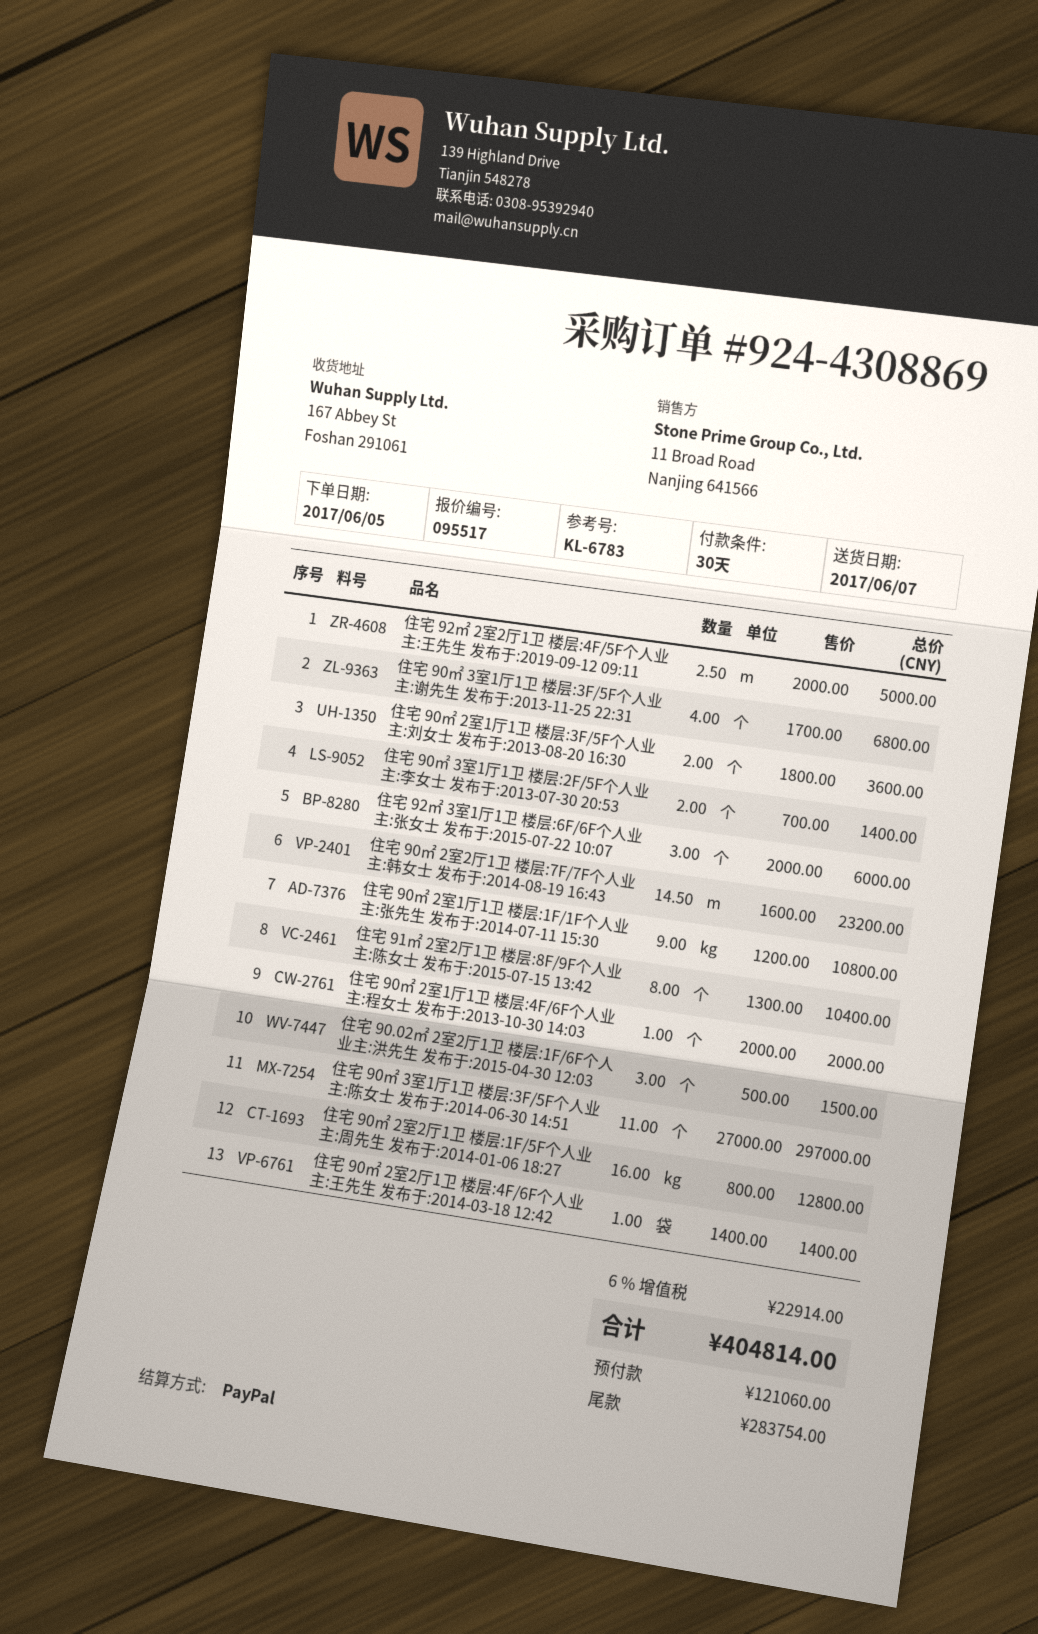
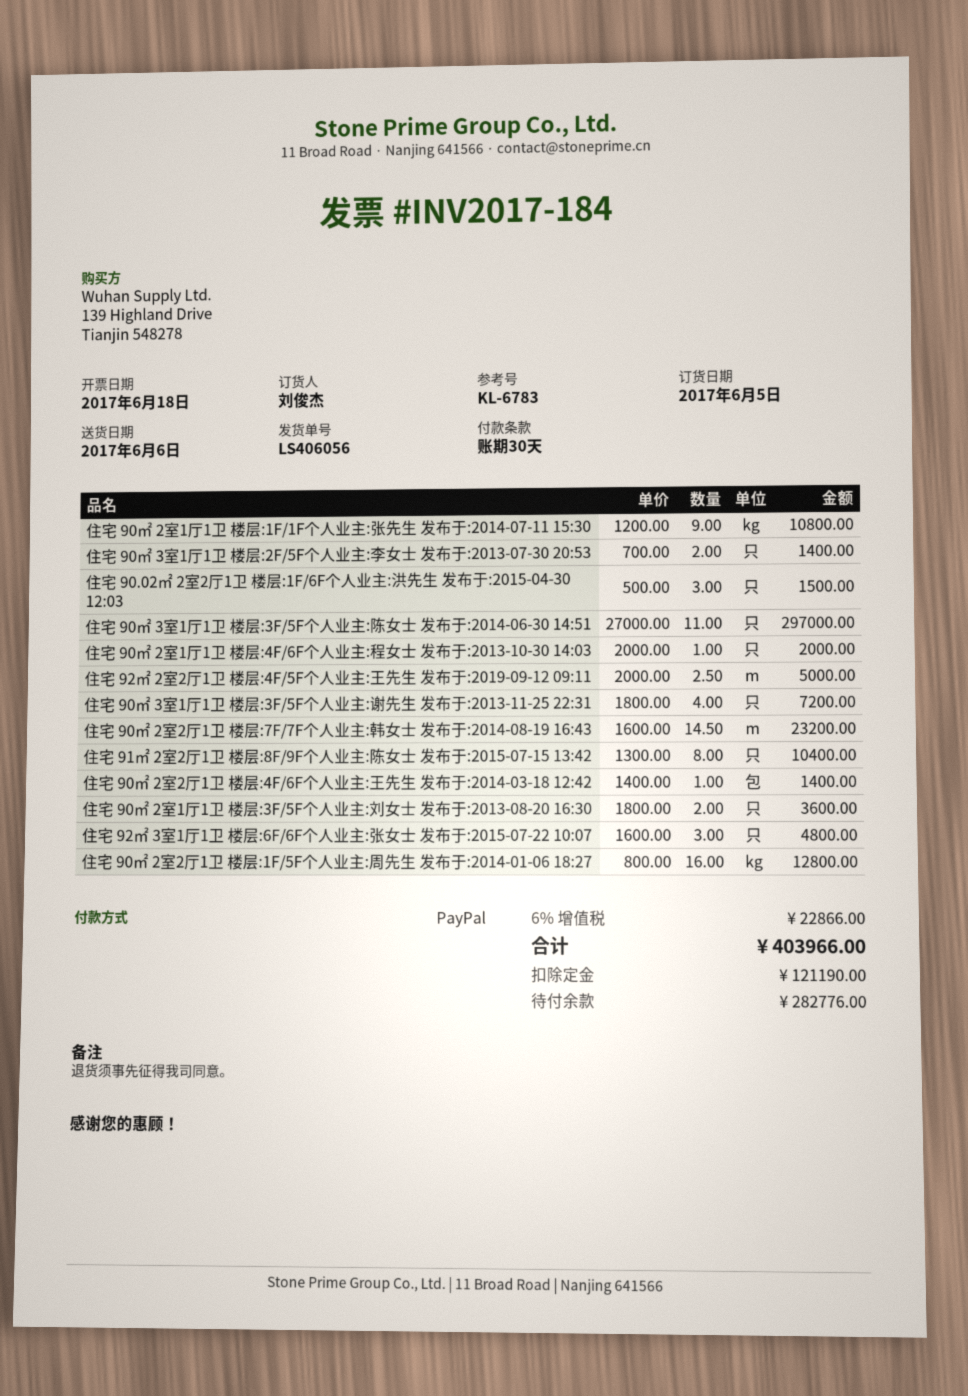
delivery date: 2017-06-07 -> 2017-06-06
住宅 90㎡ 3室1厅1卫 楼层:3F/5F个人业主:谢先生 发布于:2013-11-25 22:31: 4 x 1700.00 = 6800.00 -> 4 x 1800.00 = 7200.00
住宅 92㎡ 3室1厅1卫 楼层:6F/6F个人业主:张女士 发布于:2015-07-22 10:07: 3 x 2000.00 = 6000.00 -> 3 x 1600.00 = 4800.00
tax: 6% = 22914.00 -> 6% = 22866.00
total: 404814.00 -> 403966.00
deposit: 121060.00 -> 121190.00
balance: 283754.00 -> 282776.00

